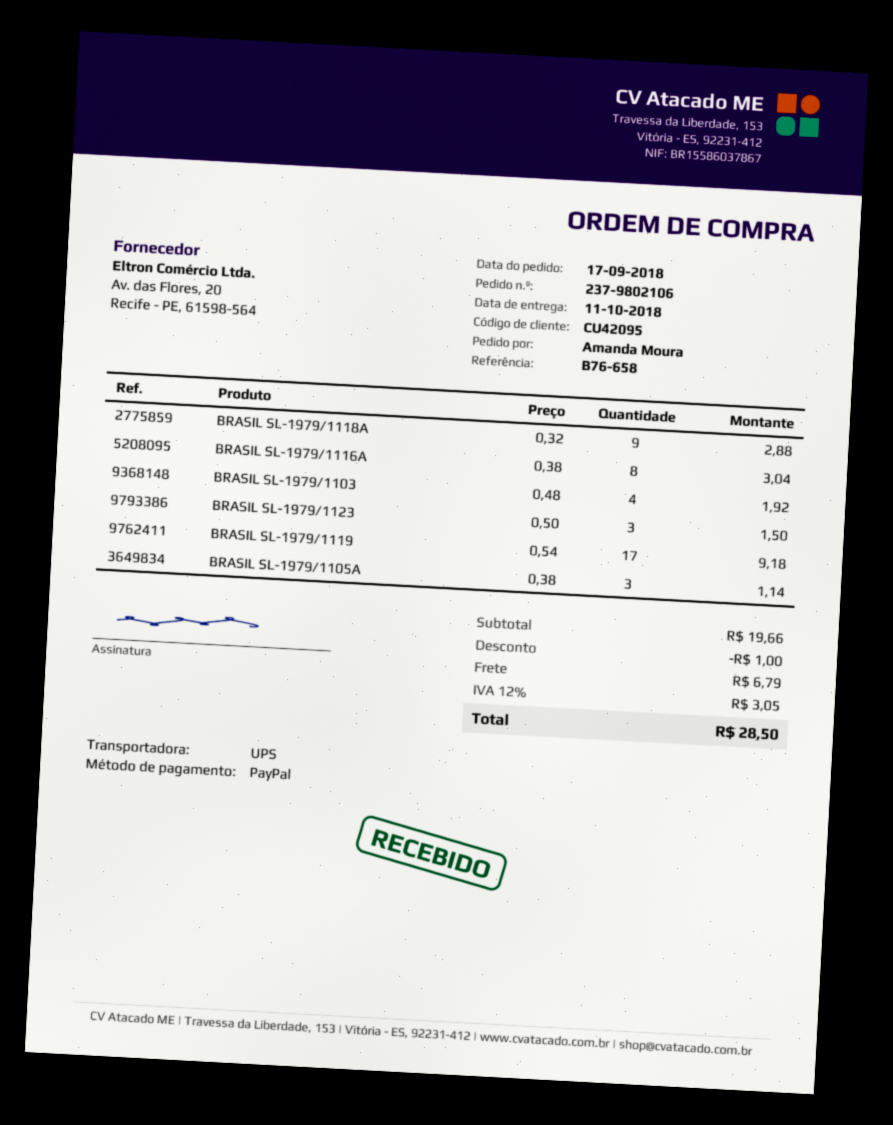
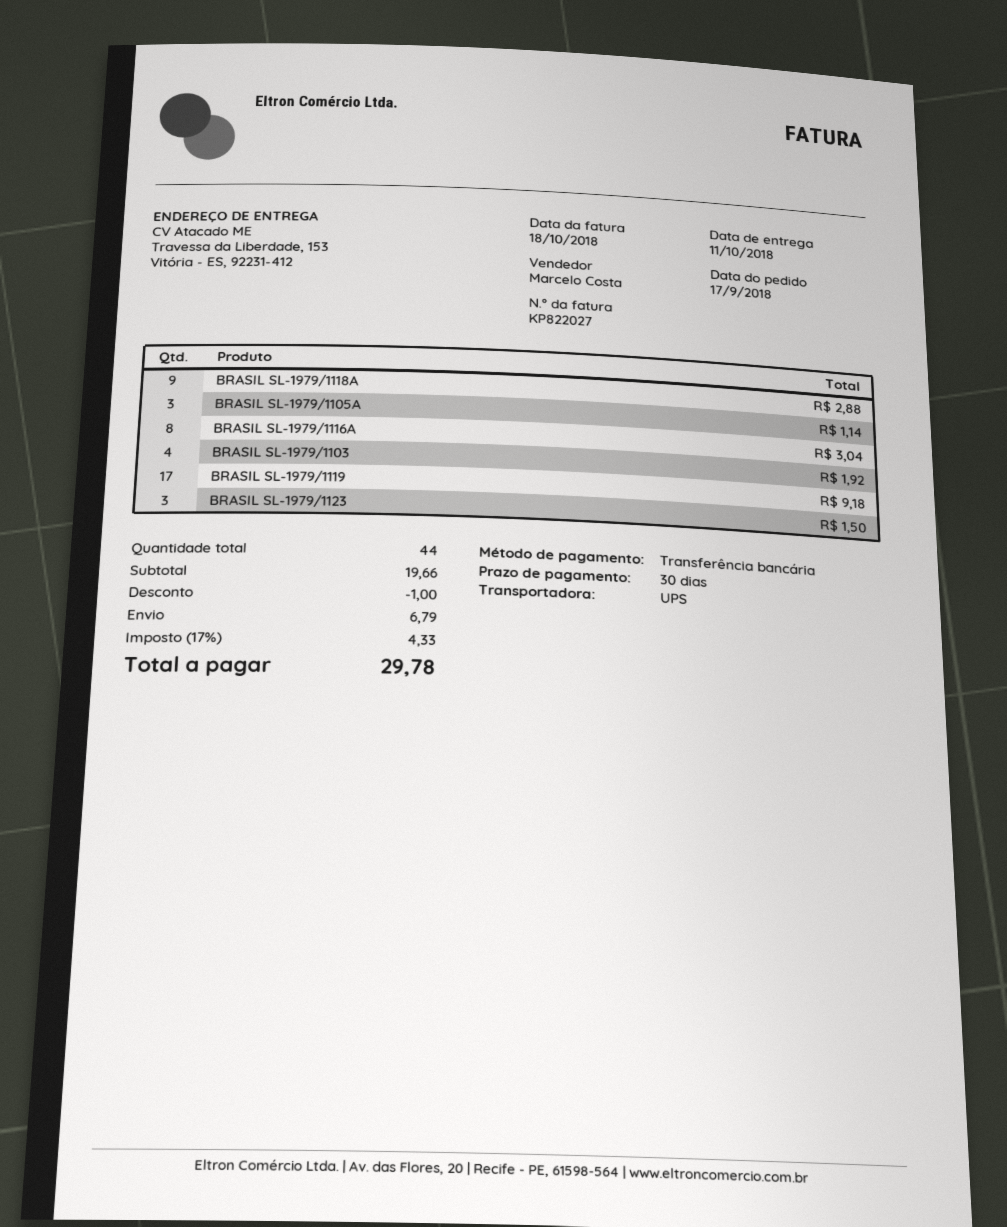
payment method: PayPal -> bank transfer
tax: 12% = 3.05 -> 17% = 4.33
total: 28.50 -> 29.78

